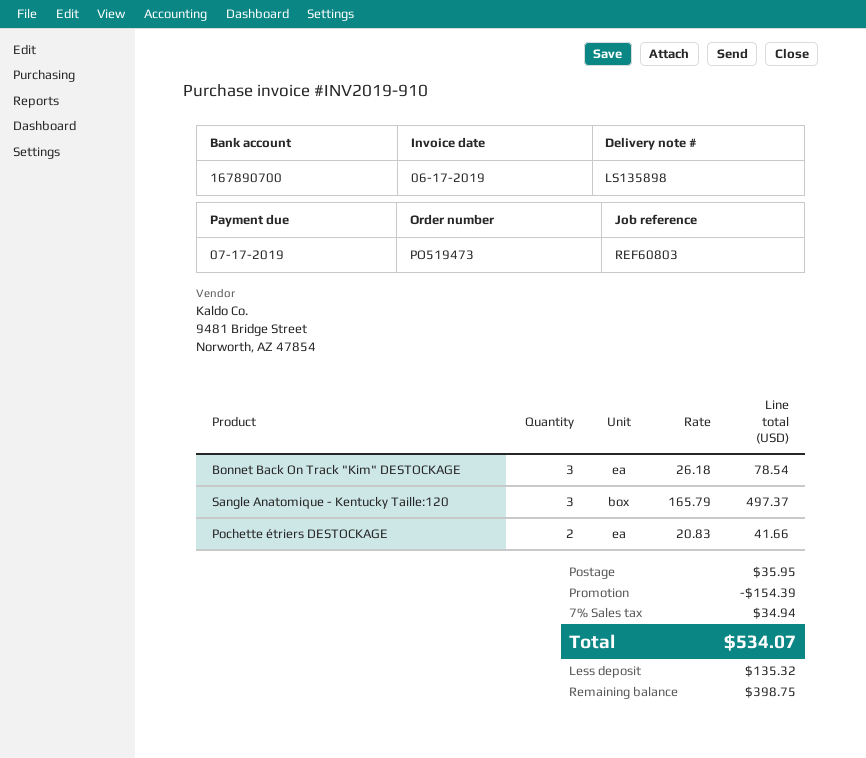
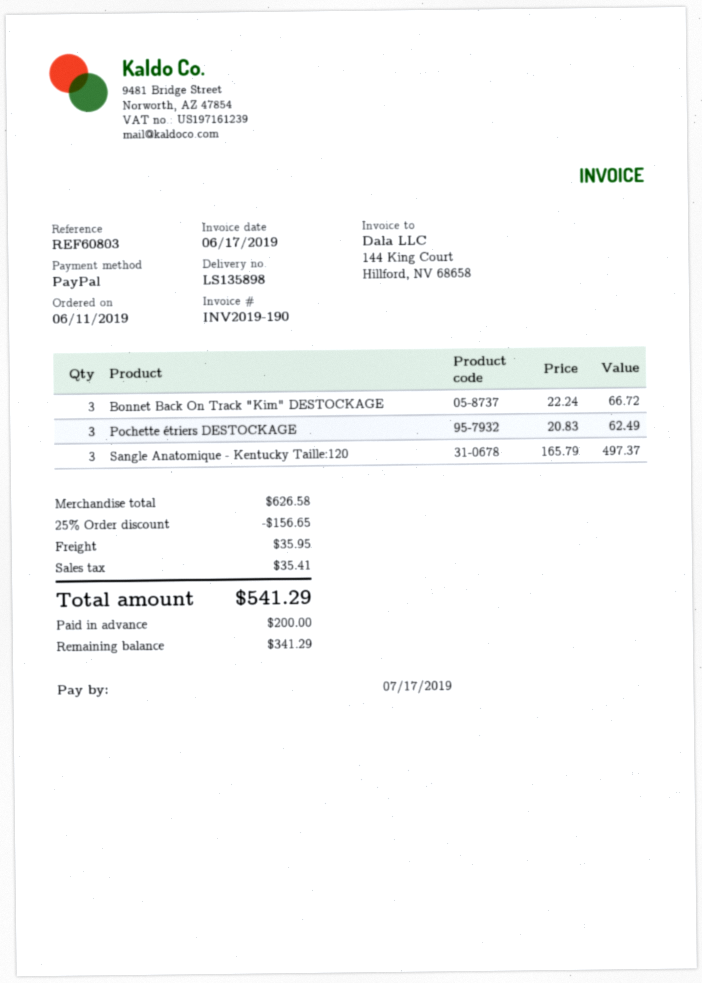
invoice number: INV2019-910 -> INV2019-190
Bonnet Back On Track "Kim" DESTOCKAGE: 3 x 26.18 = 78.54 -> 3 x 22.24 = 66.72
Pochette étriers DESTOCKAGE: 2 x 20.83 = 41.66 -> 3 x 20.83 = 62.49
discount: 154.39 -> 156.65
tax: 34.94 -> 35.41
total: 534.07 -> 541.29
deposit: 135.32 -> 200.00
balance: 398.75 -> 341.29

